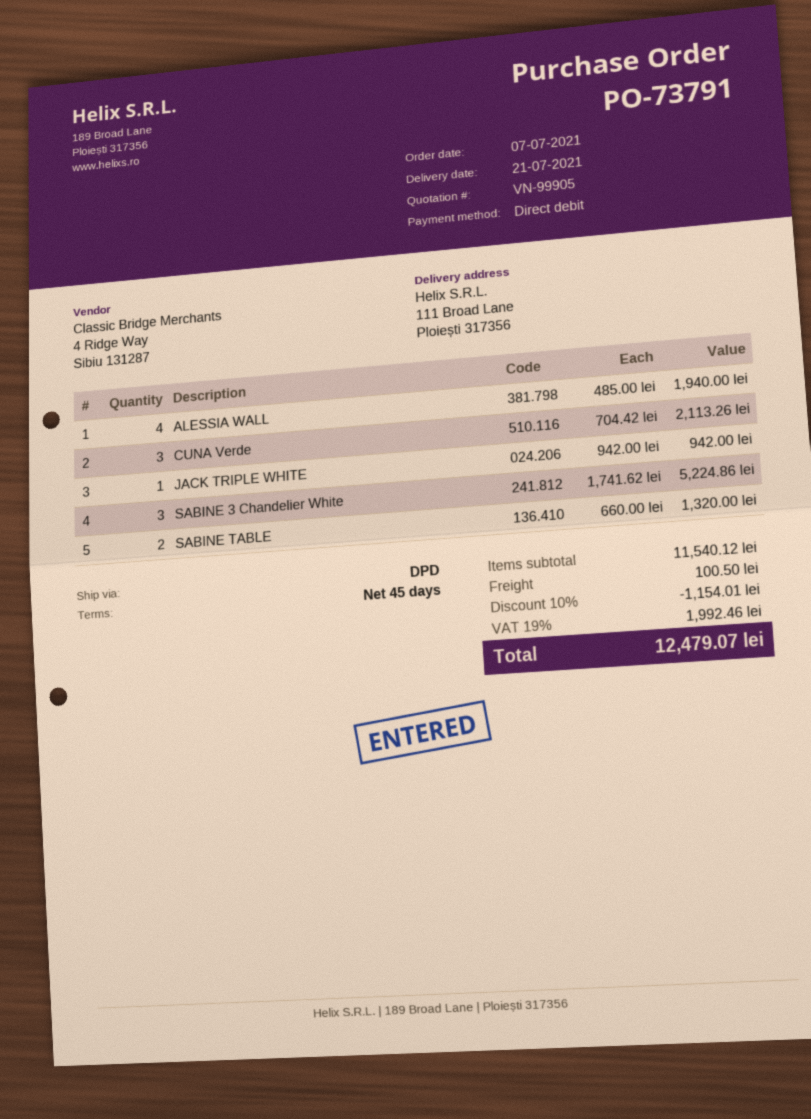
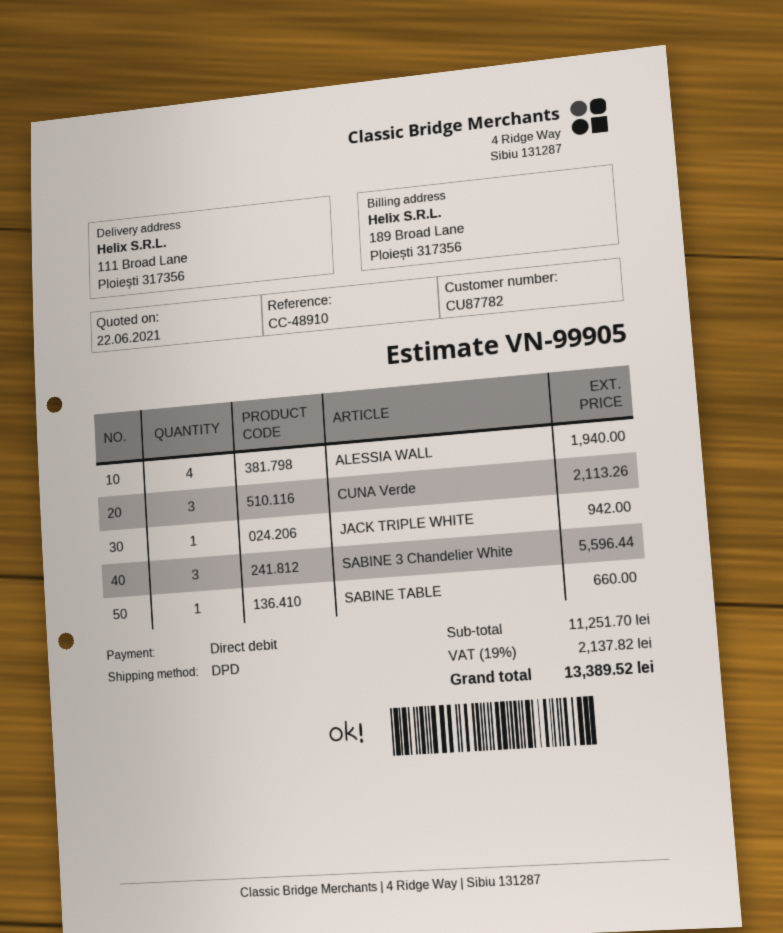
SABINE 3 Chandelier White: 3 for 5224.86 -> 3 for 5596.44
SABINE TABLE: 2 for 1320.00 -> 1 for 660.00
subtotal: 11540.12 -> 11251.70
discount: 10% = 1154.01 -> none
shipping: 100.50 -> none
tax: 19% = 1992.46 -> 19% = 2137.82
total: 12479.07 -> 13389.52

